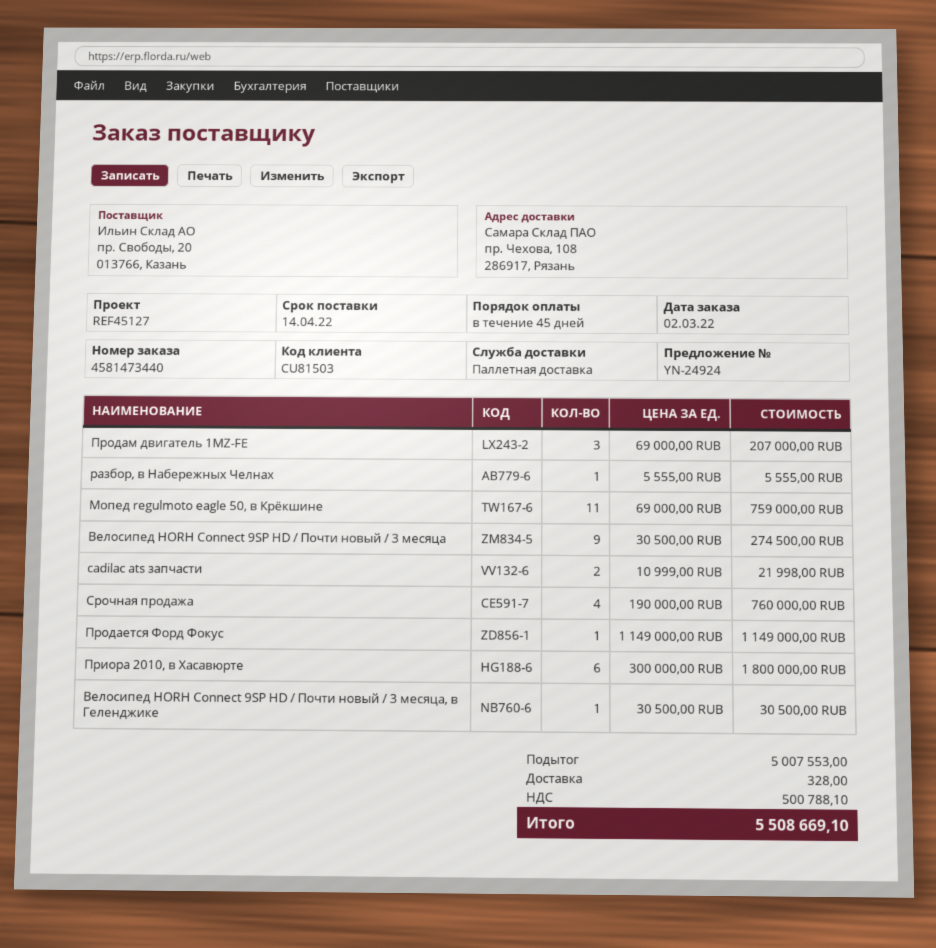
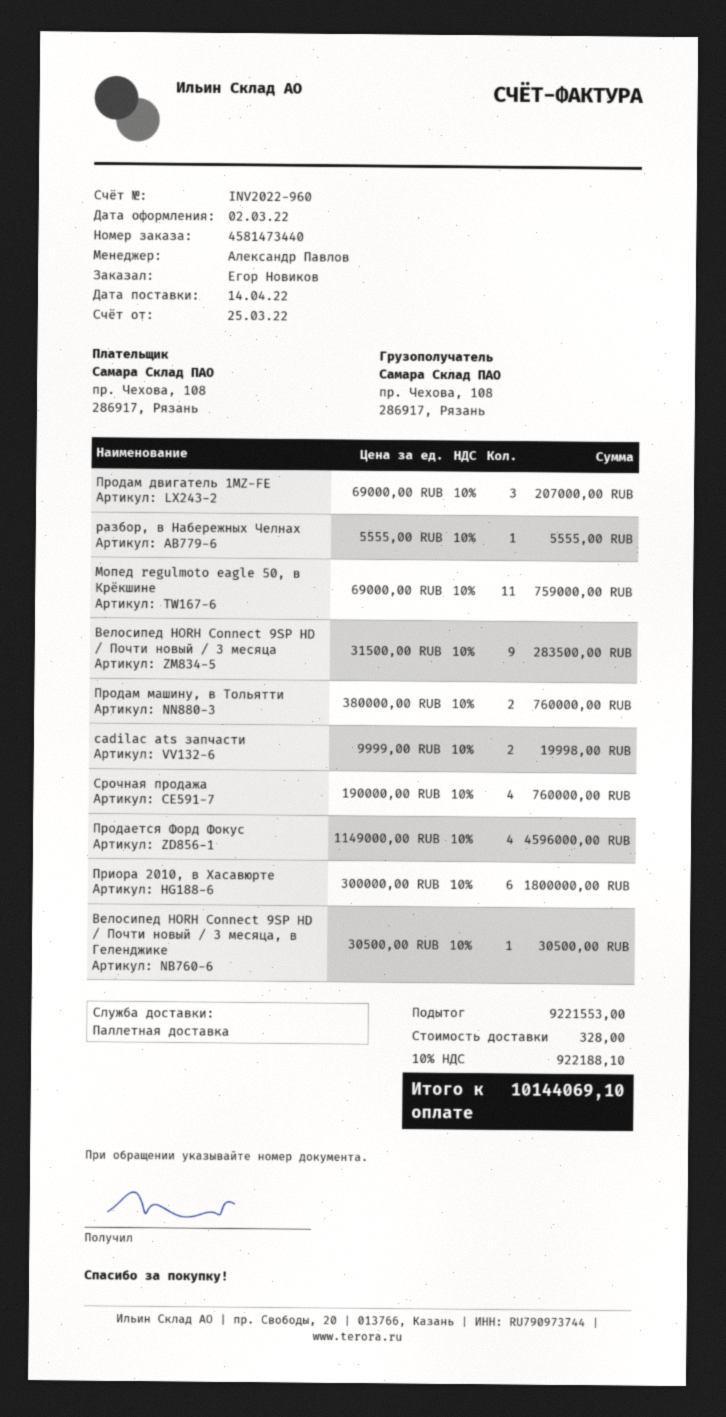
Велосипед HORH Connect 9SP HD / Почти новый / 3 месяца: 9 x 30500.00 = 274500.00 -> 9 x 31500.00 = 283500.00
cadilac ats запчасти: 2 x 10999.00 = 21998.00 -> 2 x 9999.00 = 19998.00
Продается Форд Фокус: 1 x 1149000.00 = 1149000.00 -> 4 x 1149000.00 = 4596000.00
Продам машину, в Тольятти: none -> 2 x 380000.00 = 760000.00
subtotal: 5007553.00 -> 9221553.00
tax: 500788.10 -> 922188.10
total: 5508669.10 -> 10144069.10

